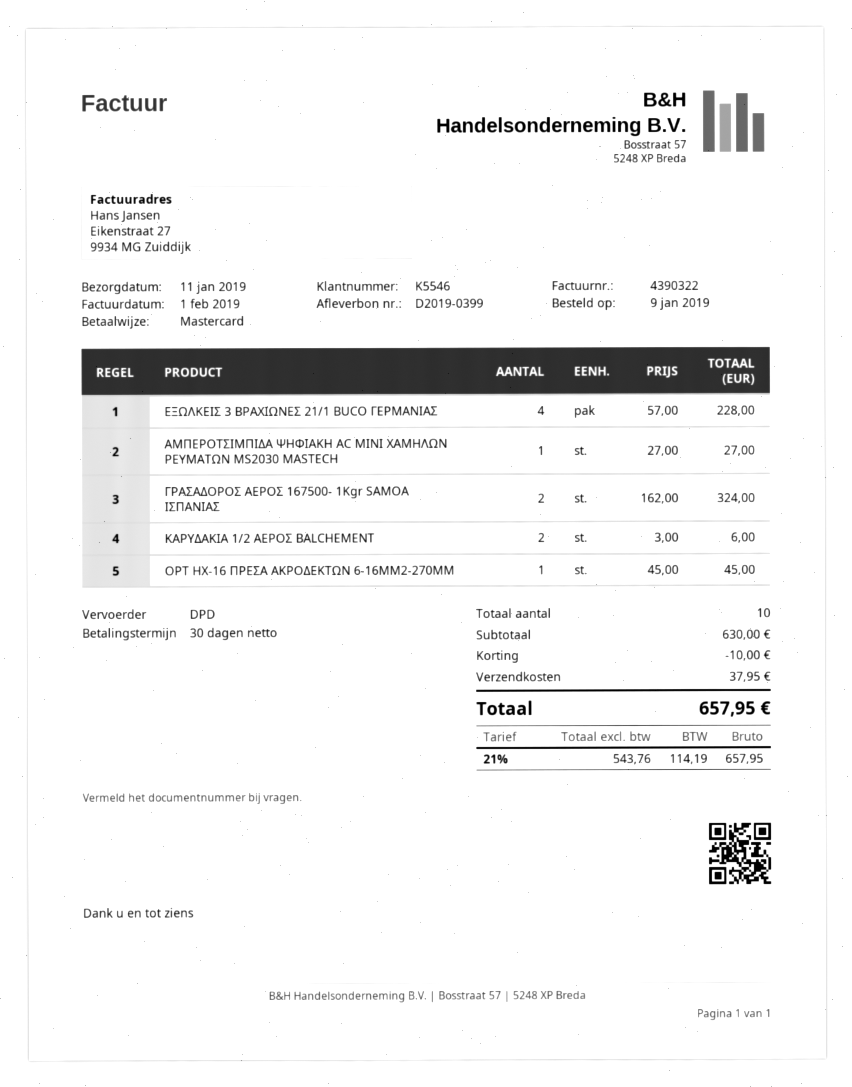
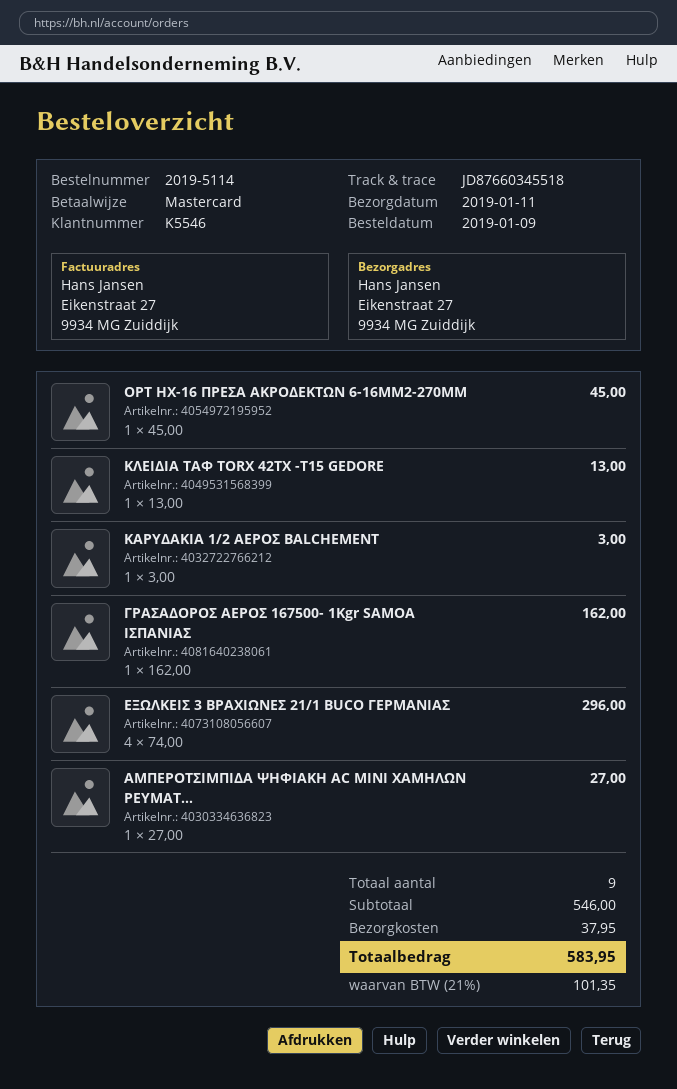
ΕΞΩΛΚΕΙΣ 3 ΒΡΑΧΙΩΝΕΣ 21/1 BUCO ΓΕΡΜΑΝΙΑΣ: 4 x 57.00 = 228.00 -> 4 x 74.00 = 296.00
ΓΡΑΣΑΔΟΡΟΣ ΑΕΡΟΣ 167500- 1Κgr SAMOA ΙΣΠΑΝΙΑΣ: 2 x 162.00 = 324.00 -> 1 x 162.00 = 162.00
ΚΑΡΥΔΑΚΙΑ 1/2 ΑΕΡΟΣ BALCHEMENT: 2 x 3.00 = 6.00 -> 1 x 3.00 = 3.00
ΚΛΕΙΔΙΑ ΤΑΦ TORX 42ΤΧ -Τ15 GEDORE: none -> 1 x 13.00 = 13.00
total quantity: 10 -> 9
subtotal: 630.00 -> 546.00
discount: 10.00 -> none
tax: 21% = 114.19 -> 21% = 101.35
total: 657.95 -> 583.95

